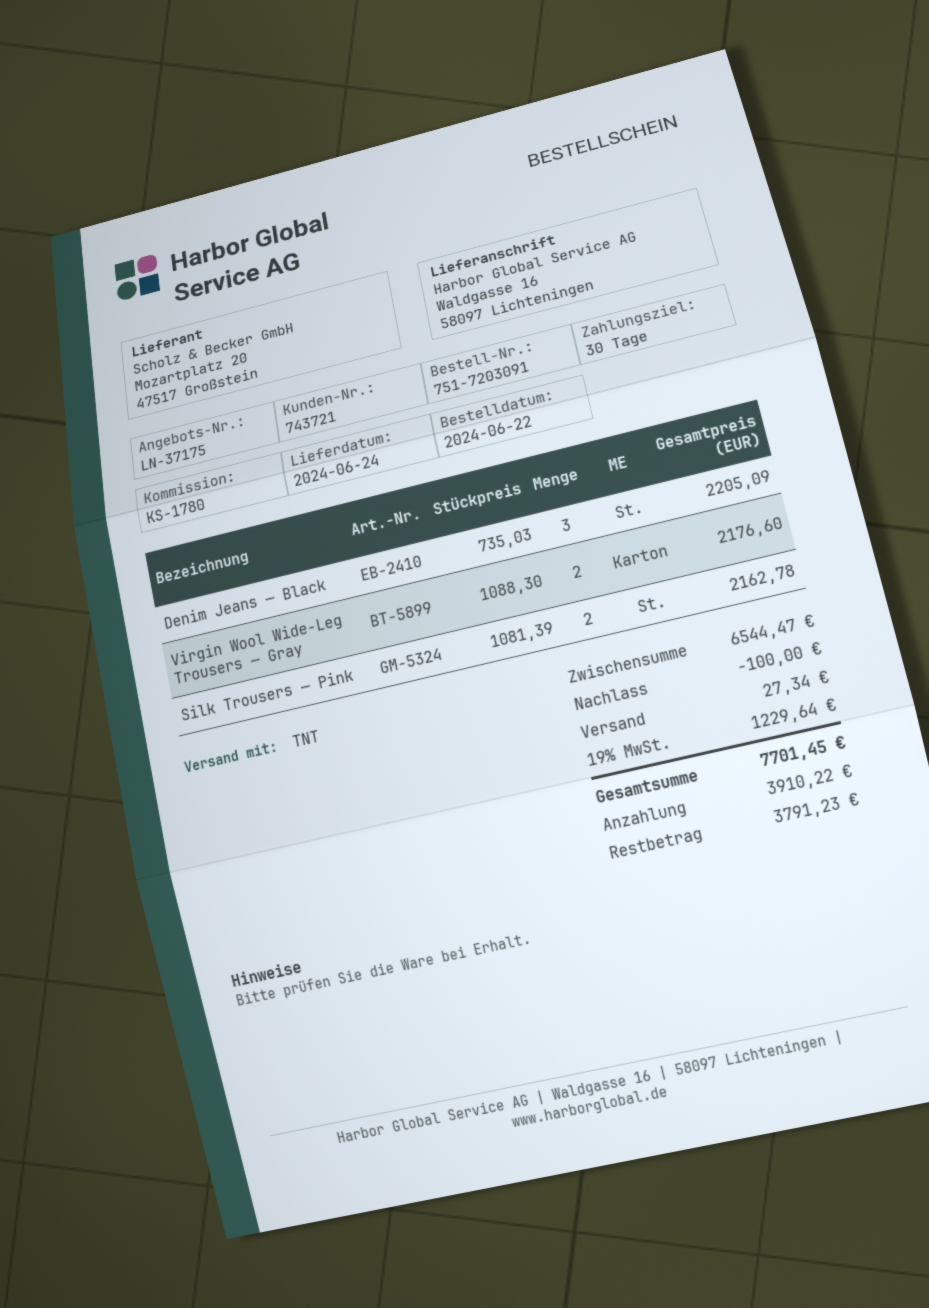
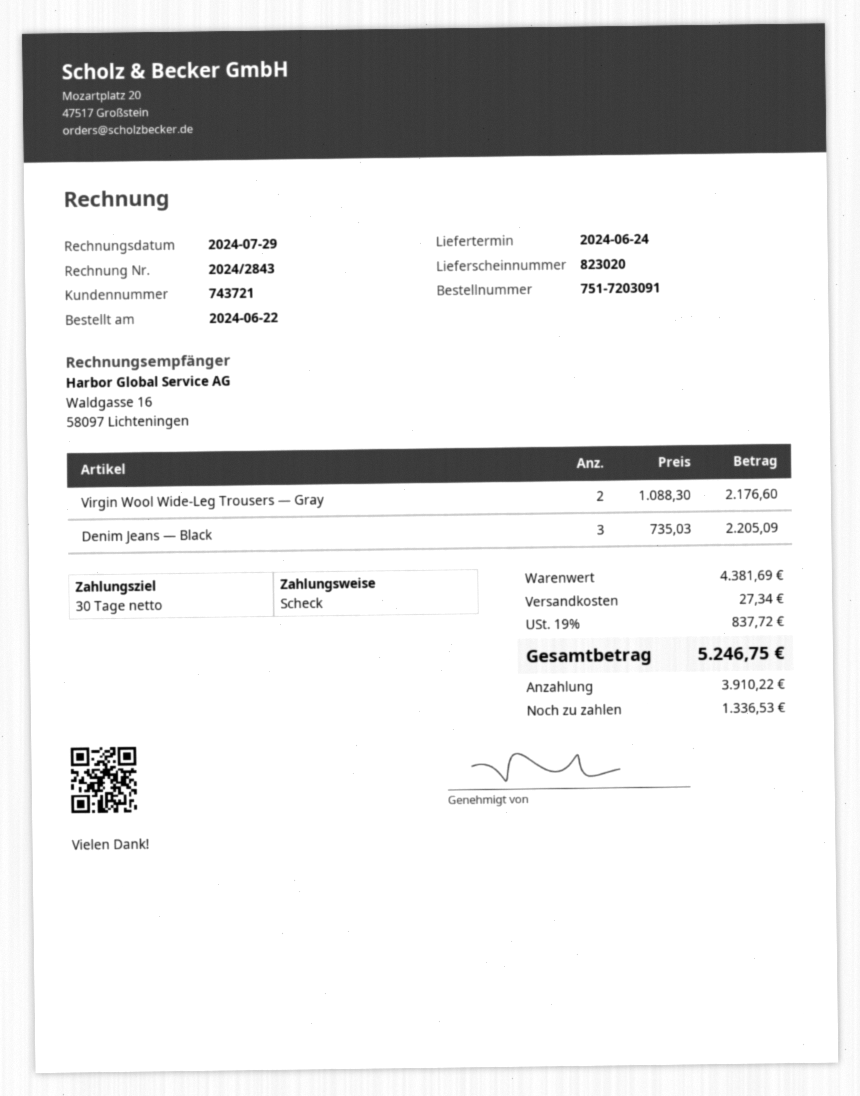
Silk Trousers — Pink: 2 x 1081.39 = 2162.78 -> none
subtotal: 6544.47 -> 4381.69
discount: 100.00 -> none
tax: 19% = 1229.64 -> 19% = 837.72
total: 7701.45 -> 5246.75
balance: 3791.23 -> 1336.53

